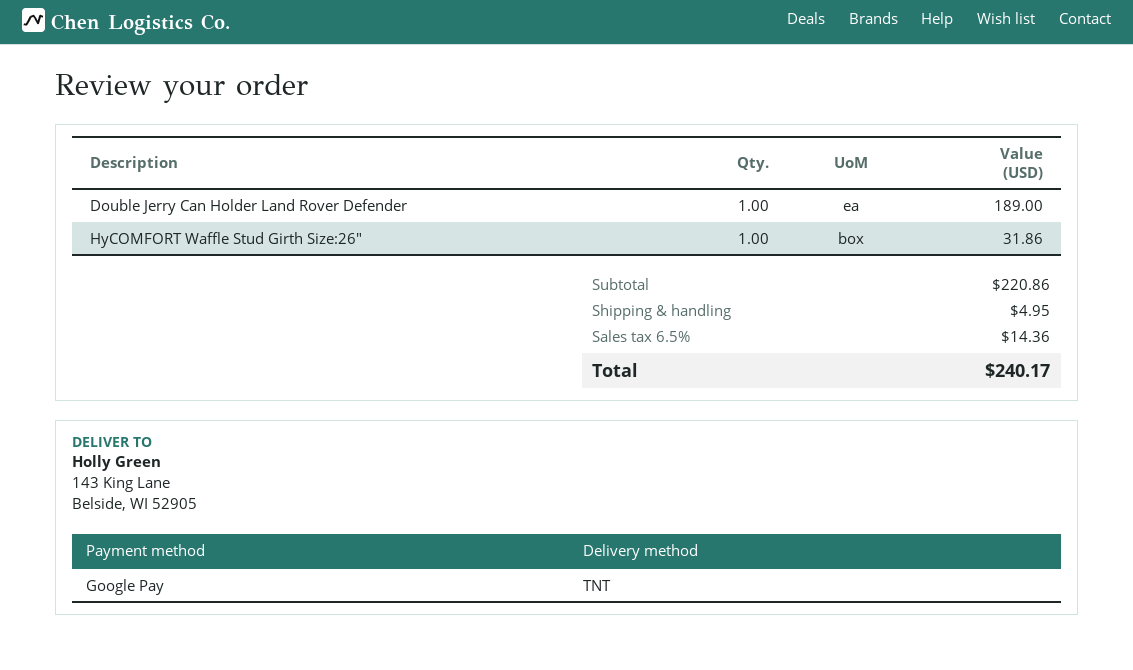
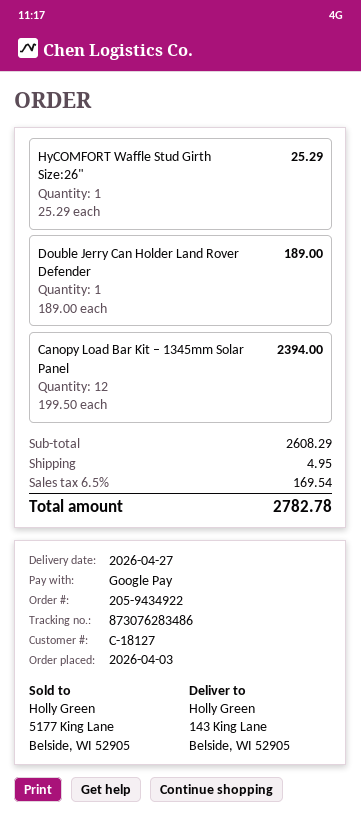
HyCOMFORT Waffle Stud Girth Size:26": 1 for 31.86 -> 1 for 25.29
Canopy Load Bar Kit – 1345mm Solar Panel: none -> 12 for 2394.00
subtotal: 220.86 -> 2608.29
tax: 6.5% = 14.36 -> 6.5% = 169.54
total: 240.17 -> 2782.78

